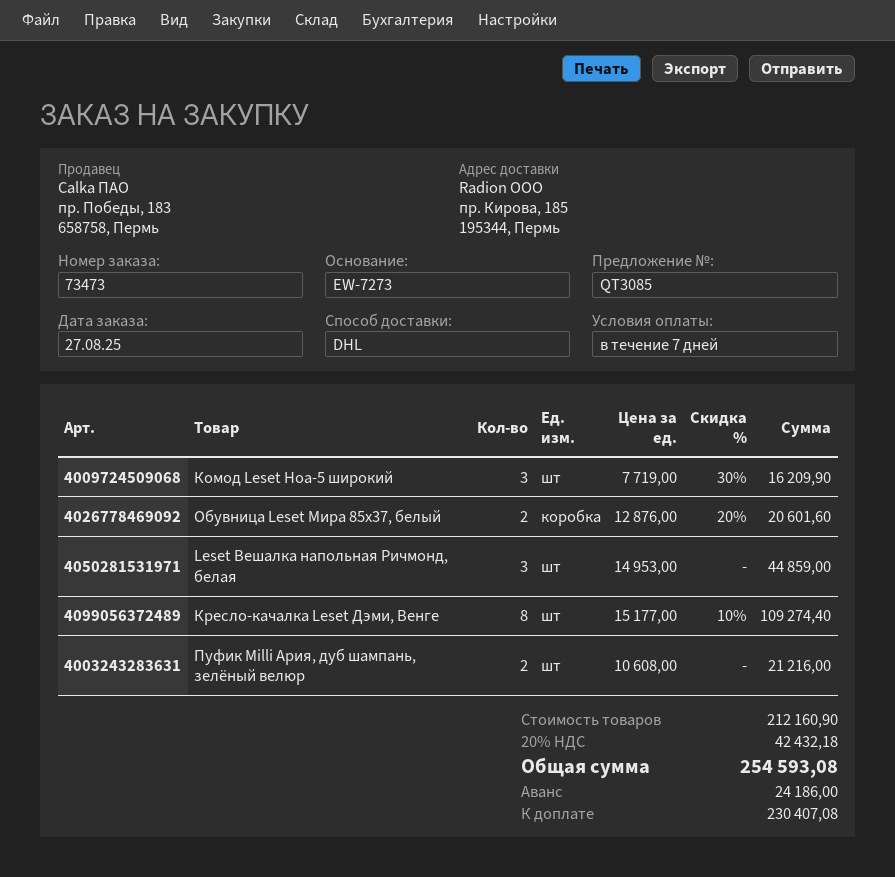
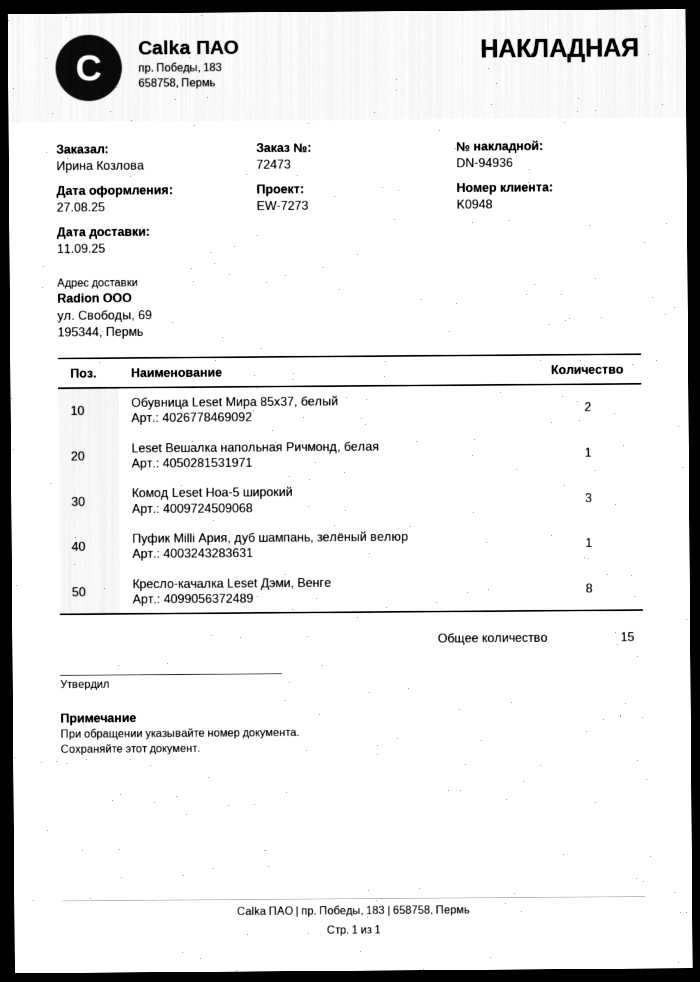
order number: 73473 -> 72473
ship to: пр. Кирова, 185, 195344, Пермь -> ул. Свободы, 69, 195344, Пермь
Leset Вешалка напольная Ричмонд, белая: 3 -> 1
Пуфик Milli Ария, дуб шампань, зелёный велюр: 2 -> 1

